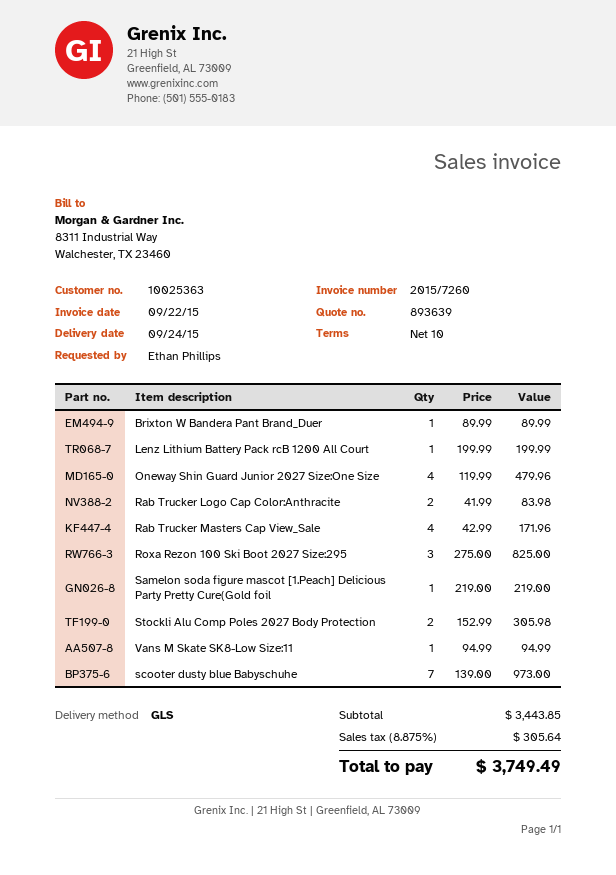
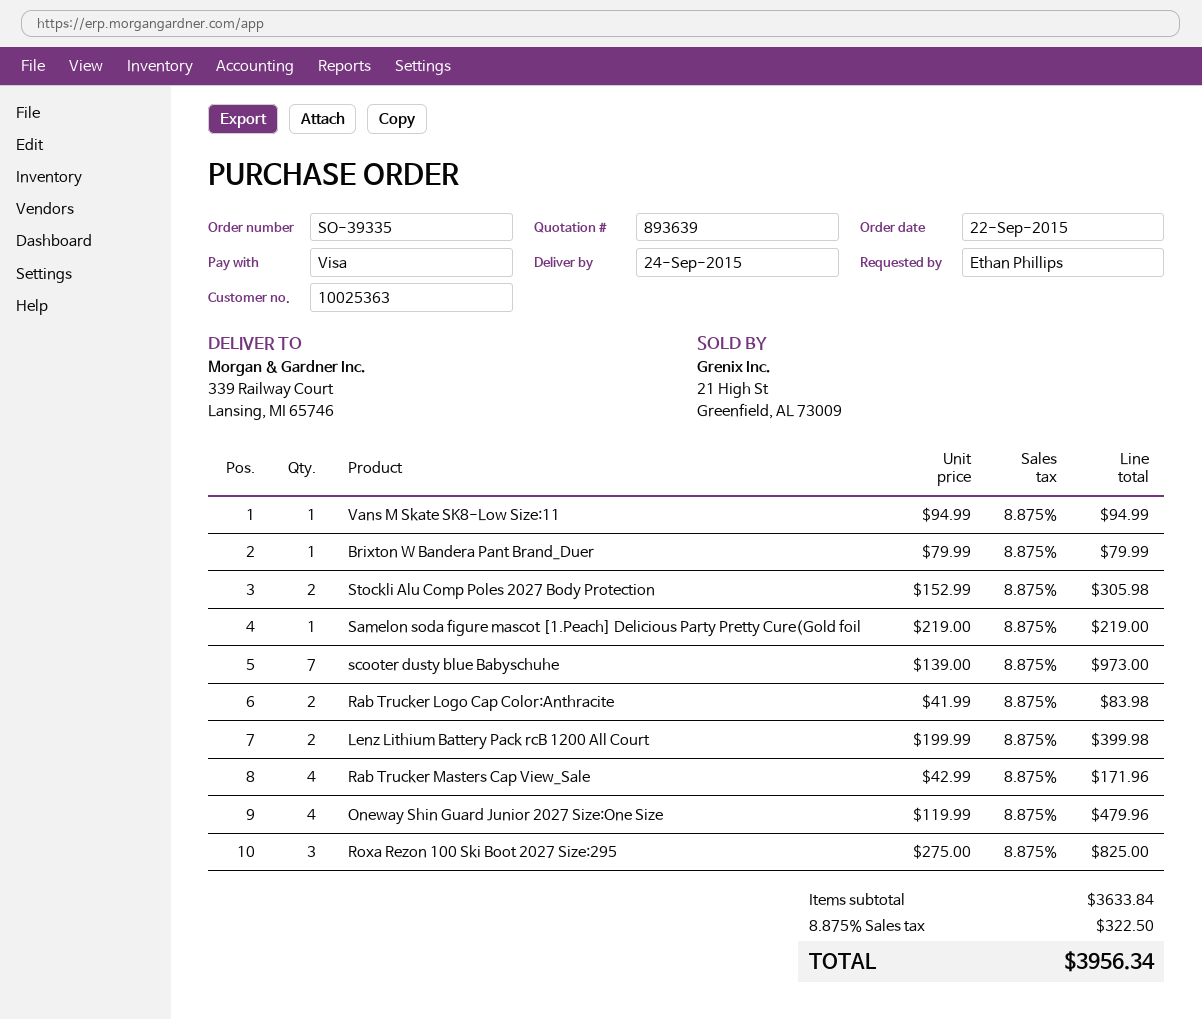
Brixton W Bandera Pant Brand_Duer: 1 x 89.99 = 89.99 -> 1 x 79.99 = 79.99
Lenz Lithium Battery Pack rcB 1200 All Court: 1 x 199.99 = 199.99 -> 2 x 199.99 = 399.98
subtotal: 3443.85 -> 3633.84
tax: 8.875% = 305.64 -> 8.875% = 322.50
total: 3749.49 -> 3956.34

